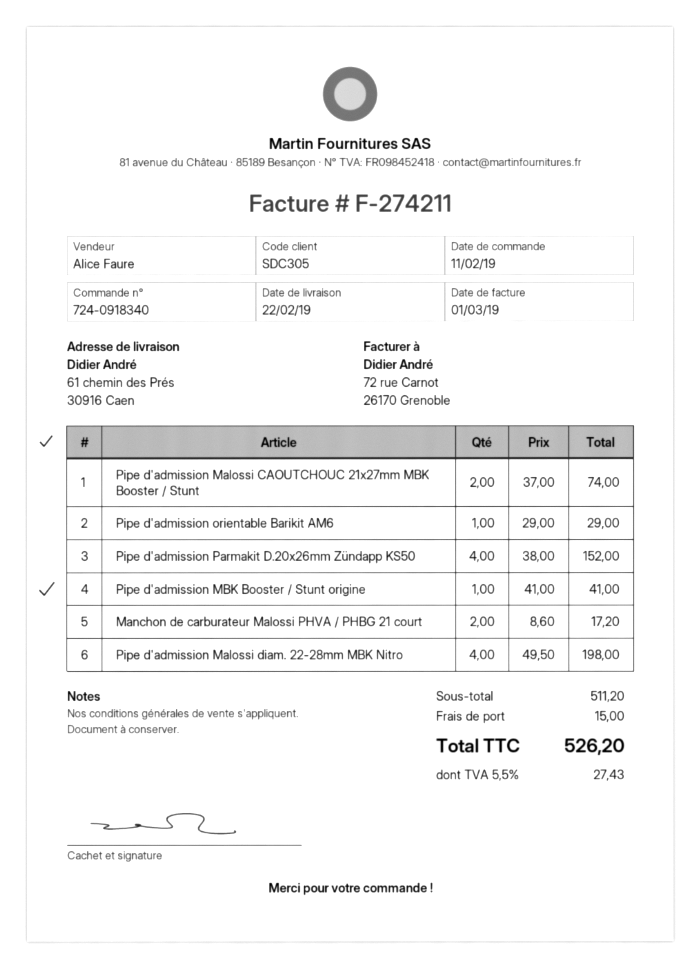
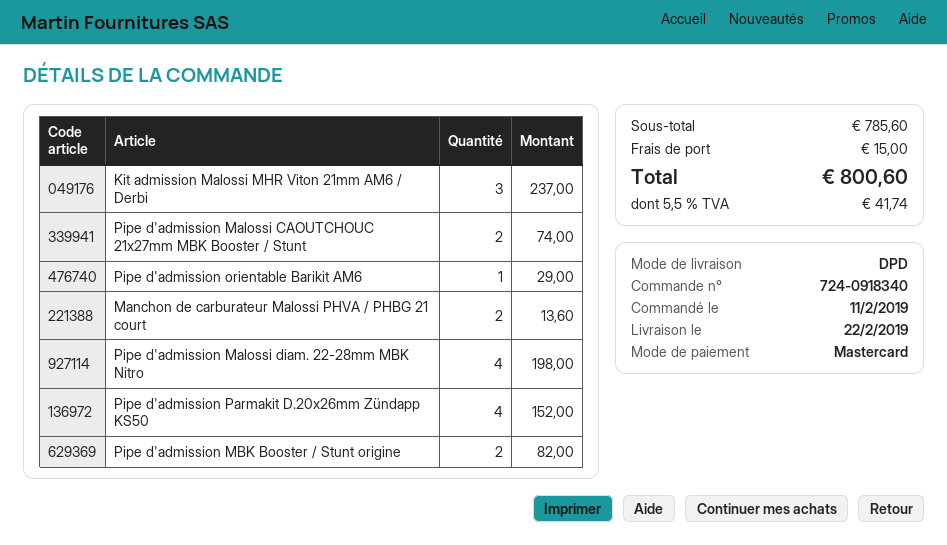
Pipe d'admission MBK Booster / Stunt origine: 1 for 41.00 -> 2 for 82.00
Manchon de carburateur Malossi PHVA / PHBG 21 court: 2 for 17.20 -> 2 for 13.60
Kit admission Malossi MHR Viton 21mm AM6 / Derbi: none -> 3 for 237.00
subtotal: 511.20 -> 785.60
tax: 5.5% = 27.43 -> 5.5% = 41.74
total: 526.20 -> 800.60

